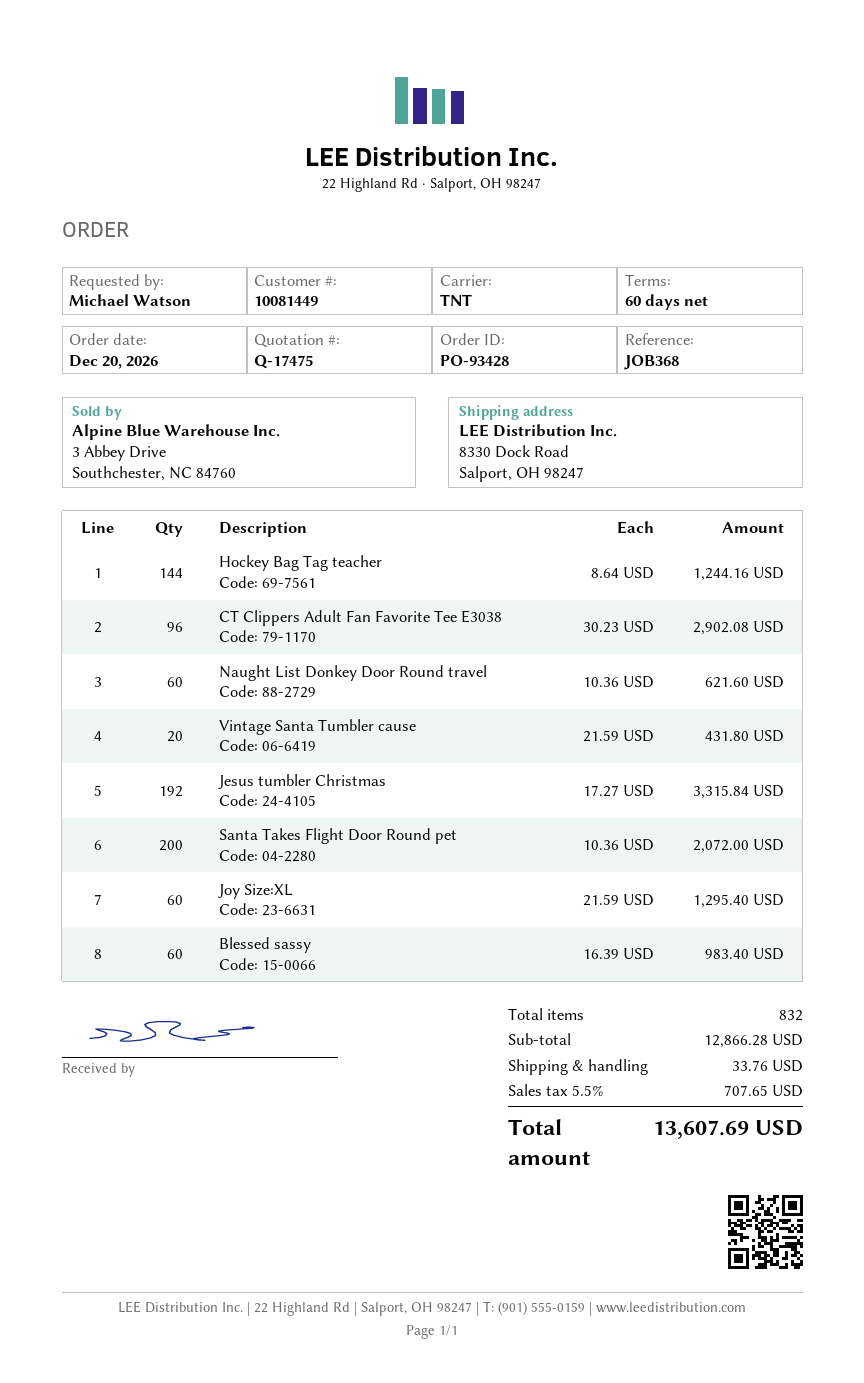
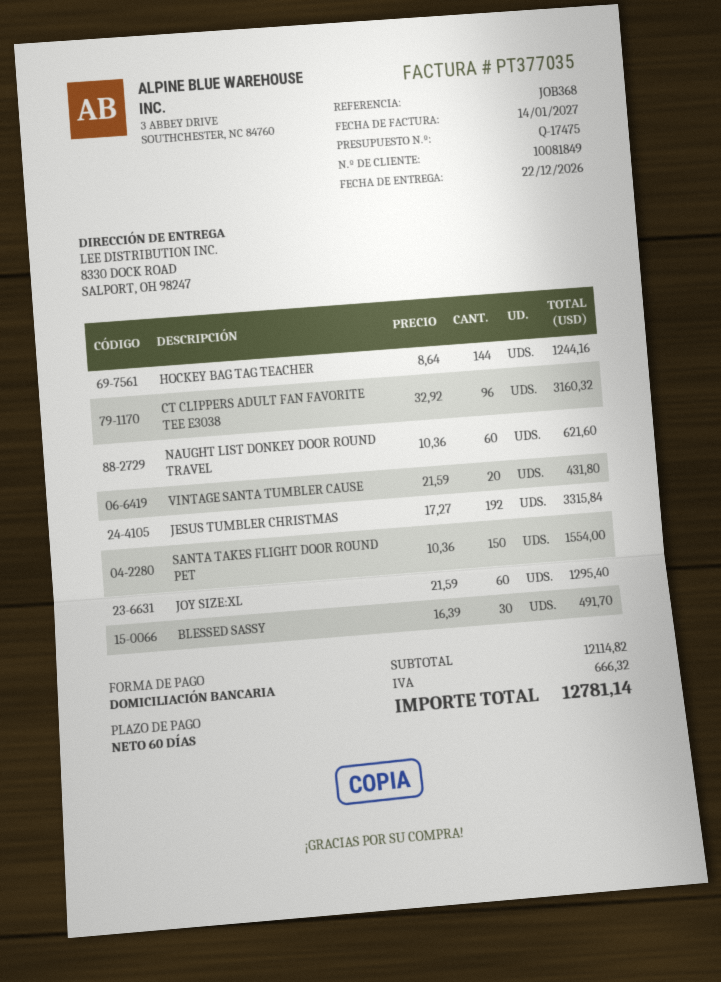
customer number: 10081449 -> 10081849
CT Clippers Adult Fan Favorite Tee E3038: 96 x 30.23 = 2902.08 -> 96 x 32.92 = 3160.32
Santa Takes Flight Door Round pet: 200 x 10.36 = 2072.00 -> 150 x 10.36 = 1554.00
Blessed sassy: 60 x 16.39 = 983.40 -> 30 x 16.39 = 491.70
subtotal: 12866.28 -> 12114.82
shipping: 33.76 -> none
tax: 707.65 -> 666.32
total: 13607.69 -> 12781.14

